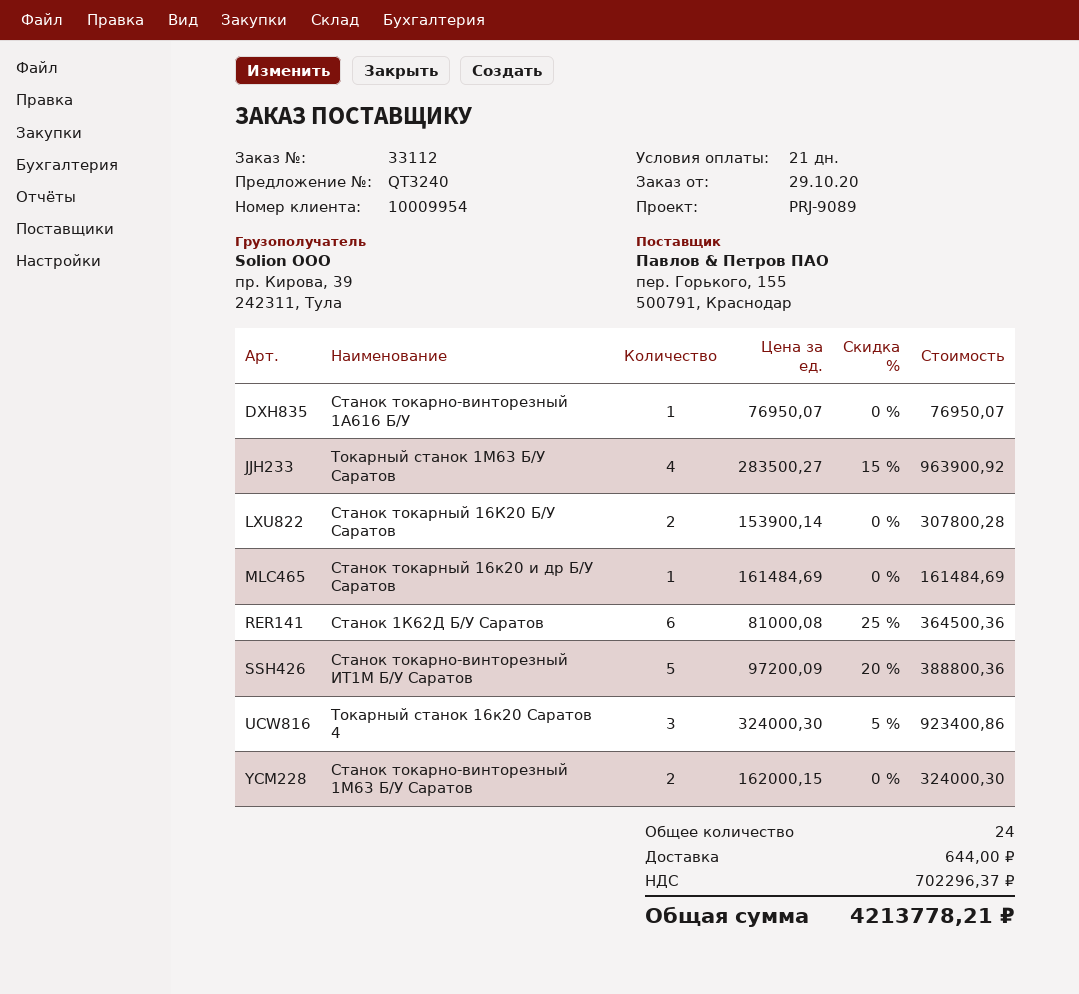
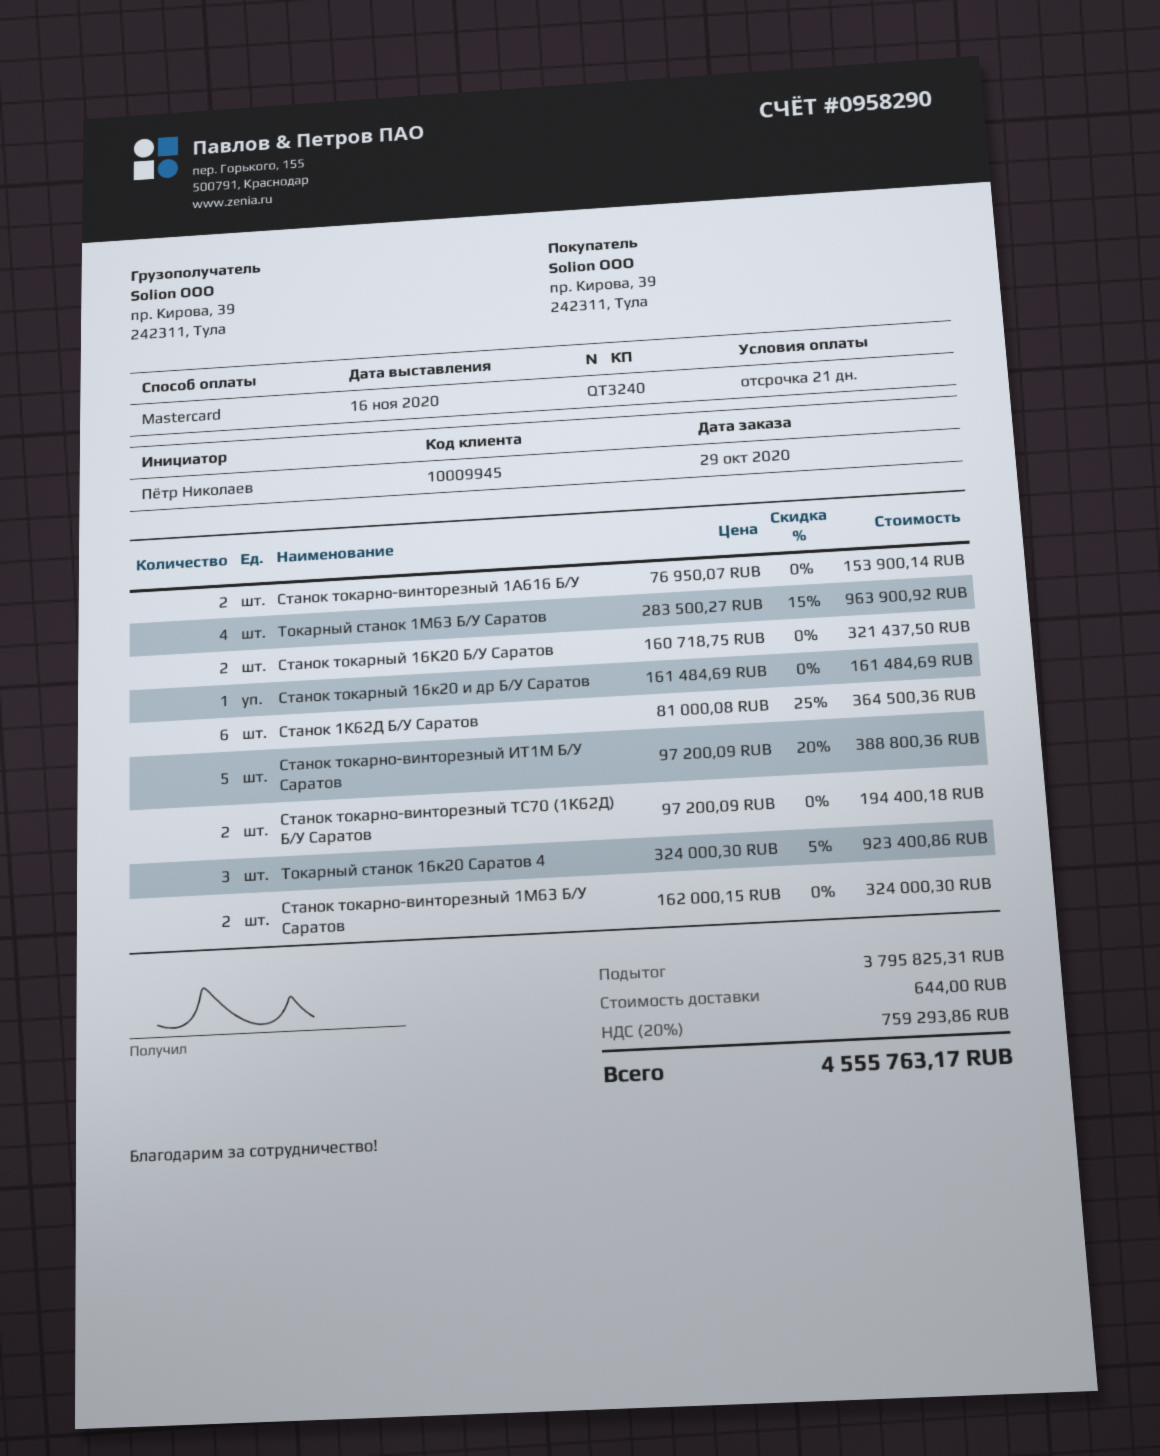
customer number: 10009954 -> 10009945
Станок токарно-винторезный 1А616 Б/У: 1 x 76950.07 = 76950.07 -> 2 x 76950.07 = 153900.14
Станок токарный 16К20 Б/У Саратов: 2 x 153900.14 = 307800.28 -> 2 x 160718.75 = 321437.50
Станок токарно-винторезный ТС70 (1К62Д) Б/У Саратов: none -> 2 x 97200.09 = 194400.18
tax: 702296.37 -> 759293.86
total: 4213778.21 -> 4555763.17

